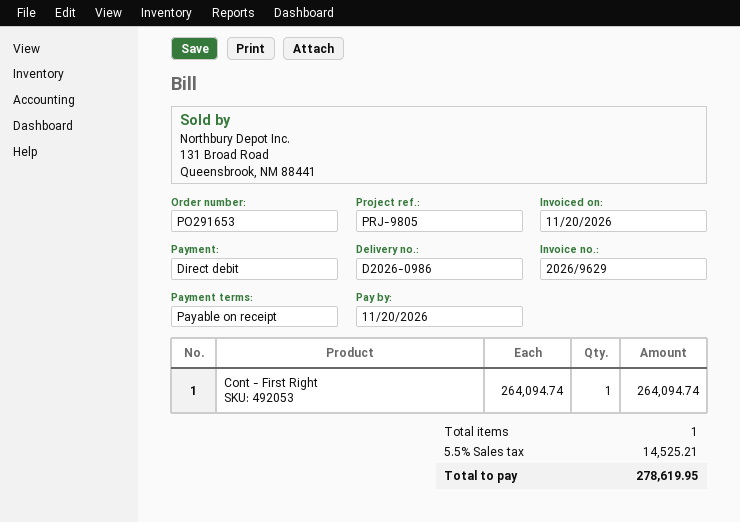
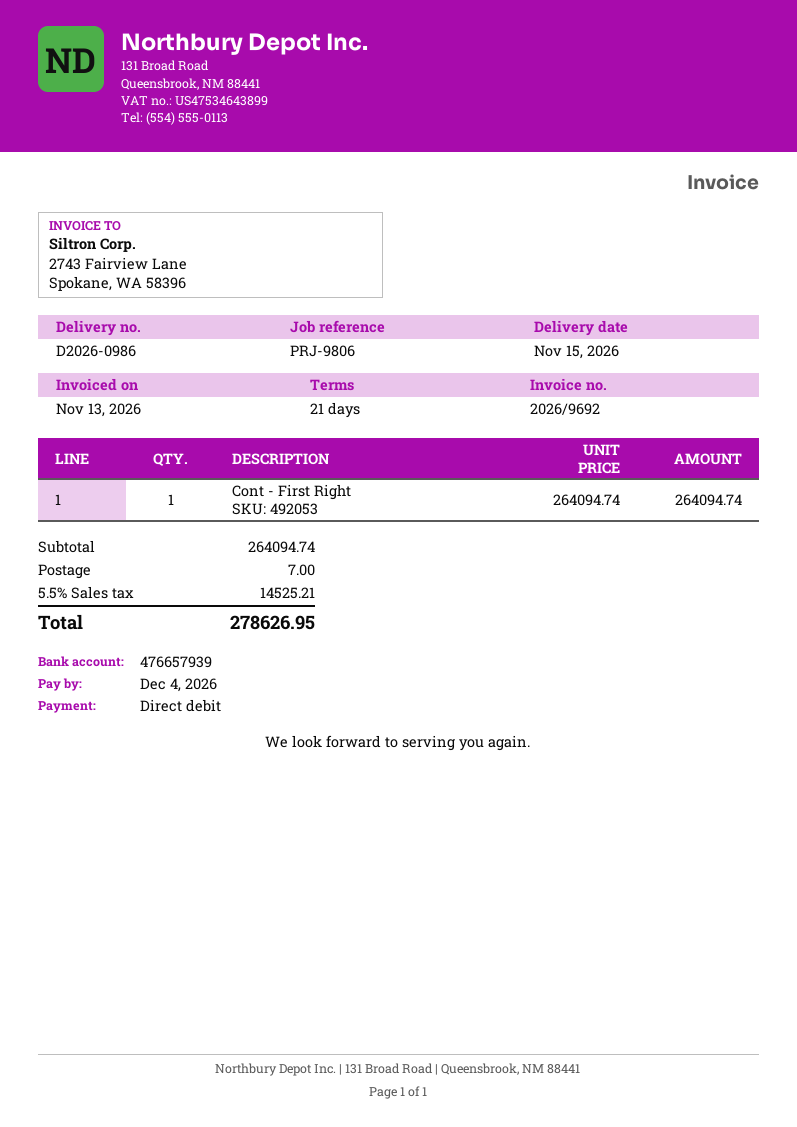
invoice number: 2026/9629 -> 2026/9692
invoice date: 2026-11-20 -> 2026-11-13
payment terms: on receipt -> 21 days
due date: 2026-11-20 -> 2026-12-04
reference: PRJ-9805 -> PRJ-9806
shipping: none -> 7.00
total: 278619.95 -> 278626.95

